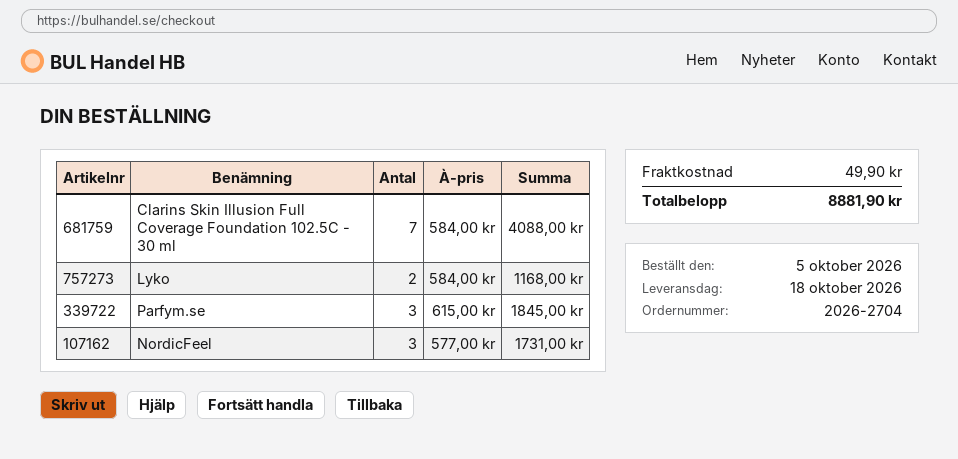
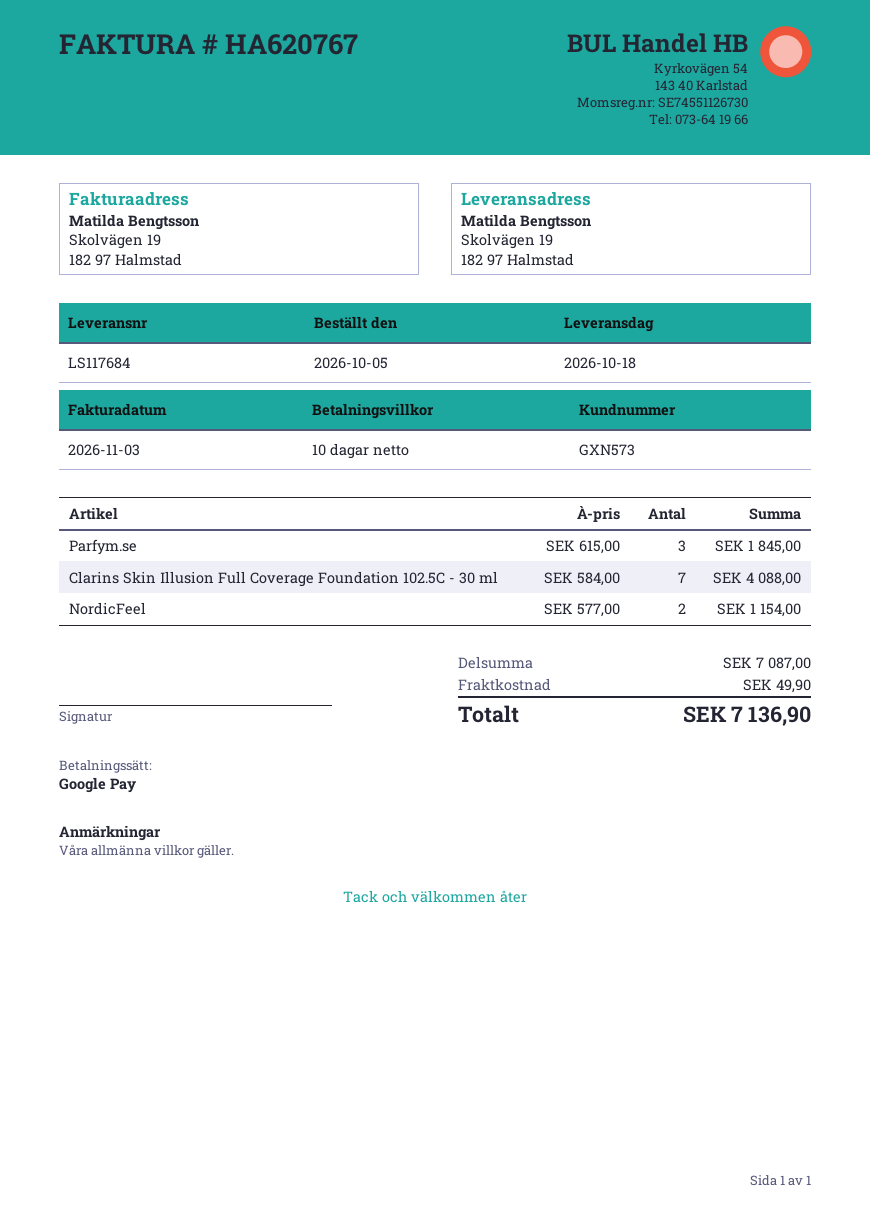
Lyko: 2 x 584.00 = 1168.00 -> none
NordicFeel: 3 x 577.00 = 1731.00 -> 2 x 577.00 = 1154.00
total: 8881.90 -> 7136.90

